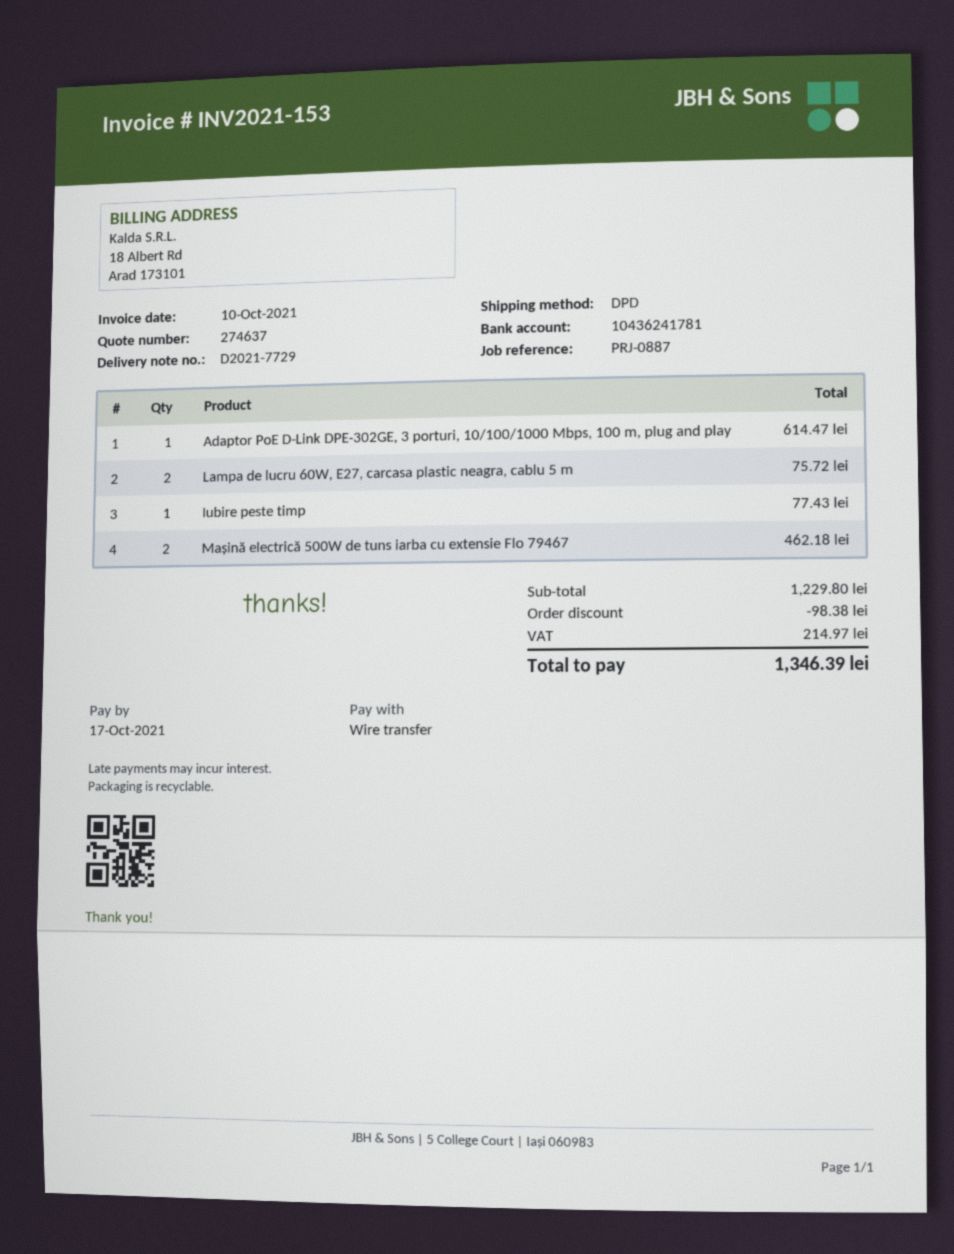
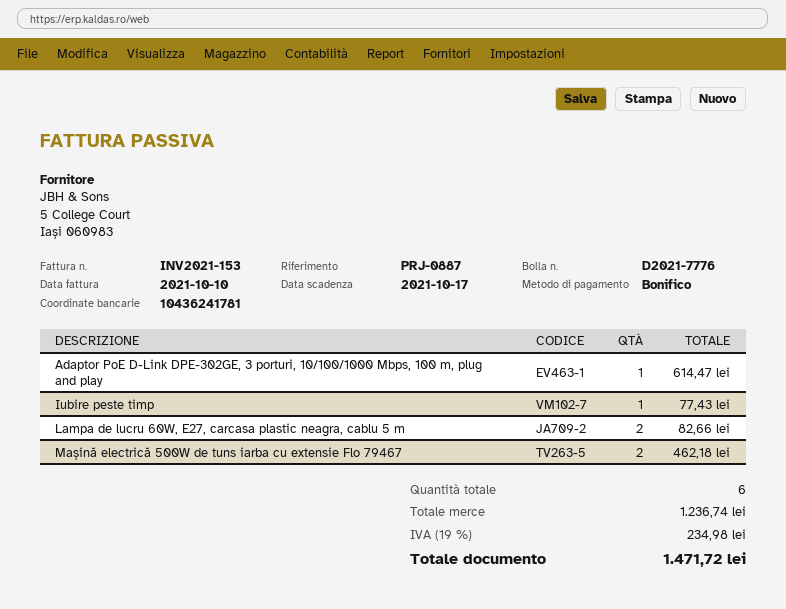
delivery note number: D2021-7729 -> D2021-7776
Lampa de lucru 60W, E27, carcasa plastic neagra, cablu 5 m: 2 for 75.72 -> 2 for 82.66
subtotal: 1229.80 -> 1236.74
discount: 98.38 -> none
tax: 214.97 -> 234.98
total: 1346.39 -> 1471.72

